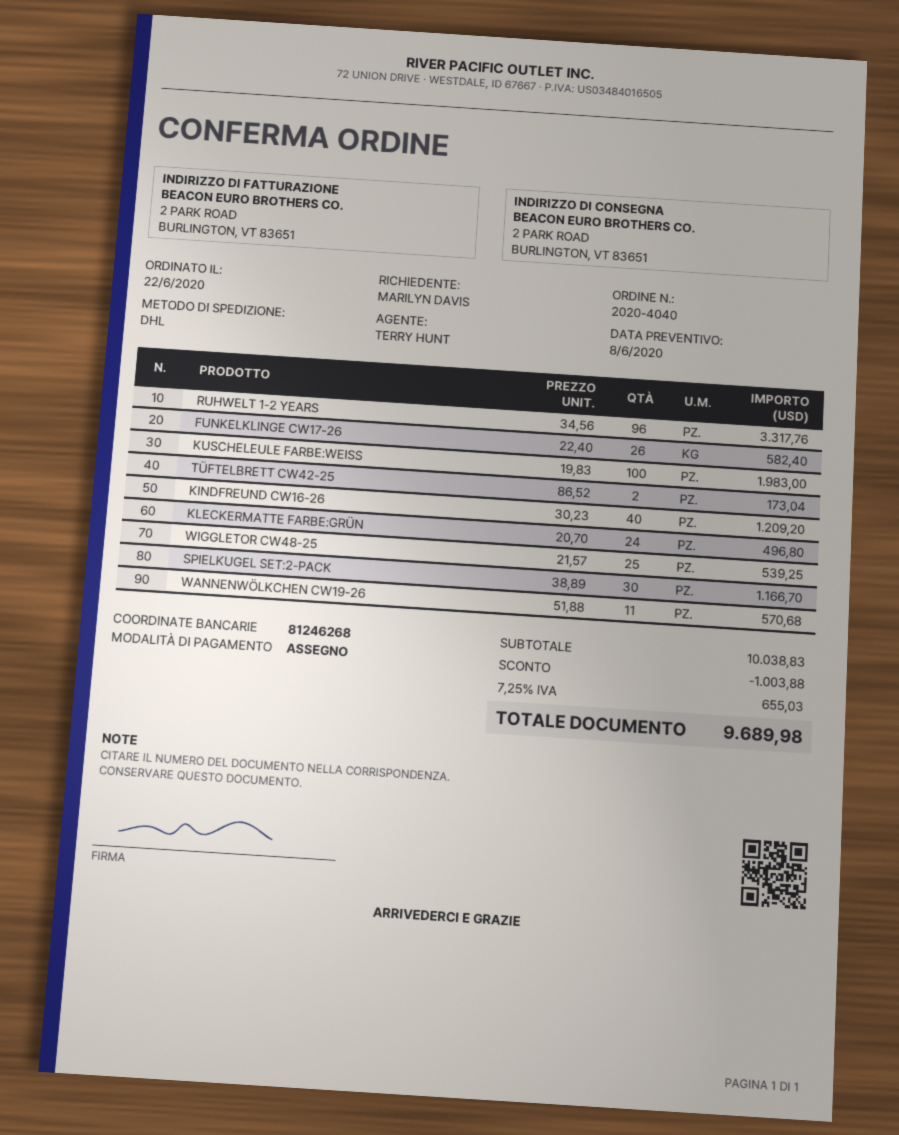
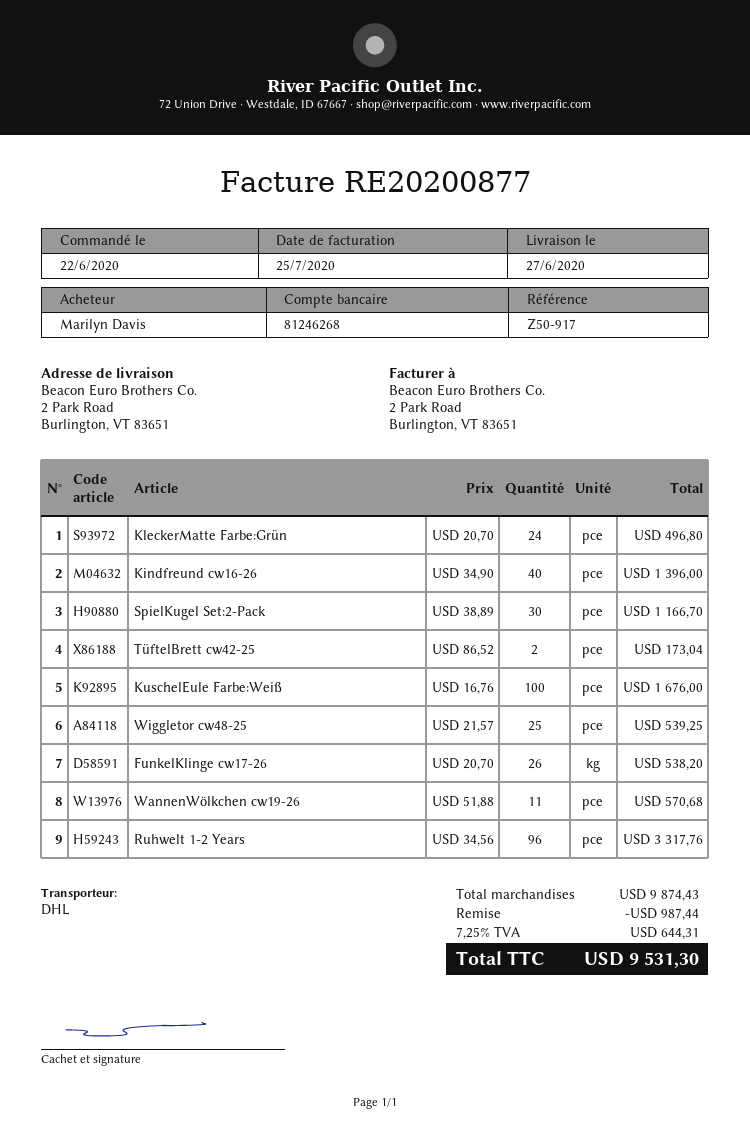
FUNKELKLINGE CW17-26: 26 x 22.40 = 582.40 -> 26 x 20.70 = 538.20
KUSCHELEULE FARBE:WEISS: 100 x 19.83 = 1983.00 -> 100 x 16.76 = 1676.00
KINDFREUND CW16-26: 40 x 30.23 = 1209.20 -> 40 x 34.90 = 1396.00
subtotal: 10038.83 -> 9874.43
discount: 1003.88 -> 987.44
tax: 7.25% = 655.03 -> 7.25% = 644.31
total: 9689.98 -> 9531.30

